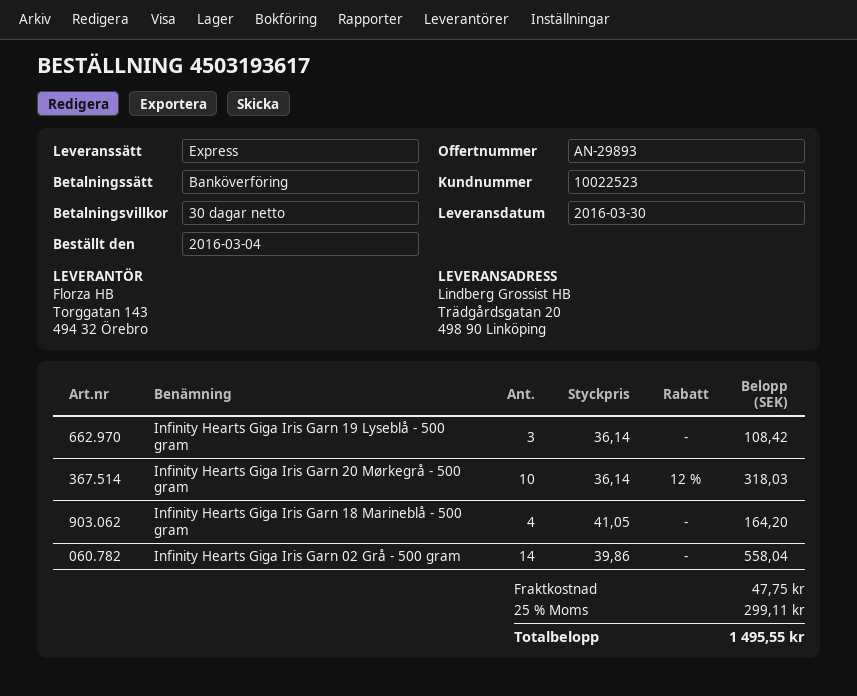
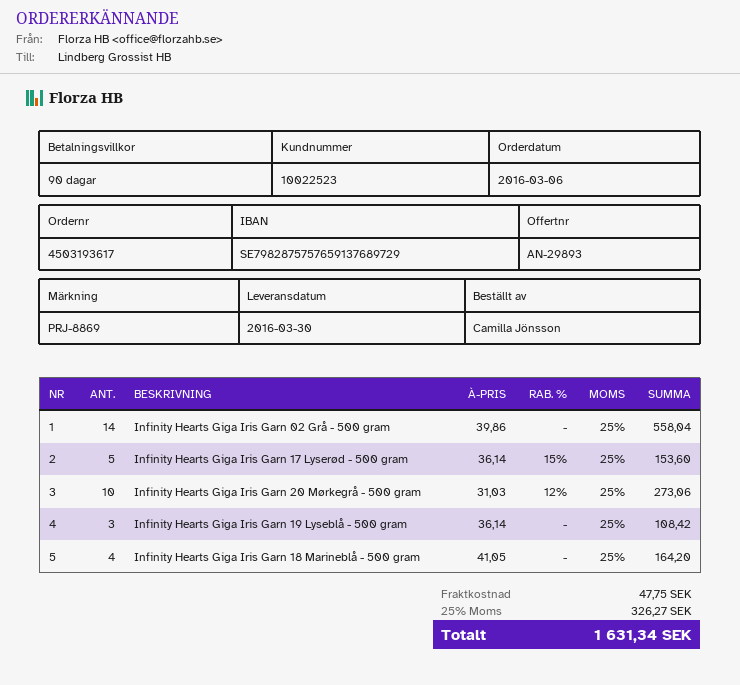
order date: 2016-03-04 -> 2016-03-06
payment terms: 30 days -> 90 days
Infinity Hearts Giga Iris Garn 20 Mørkegrå - 500 gram: 10 x 36.14 - 12% = 318.03 -> 10 x 31.03 - 12% = 273.06
Infinity Hearts Giga Iris Garn 17 Lyserød - 500 gram: none -> 5 x 36.14 - 15% = 153.60
tax: 25% = 299.11 -> 25% = 326.27
total: 1495.55 -> 1631.34

